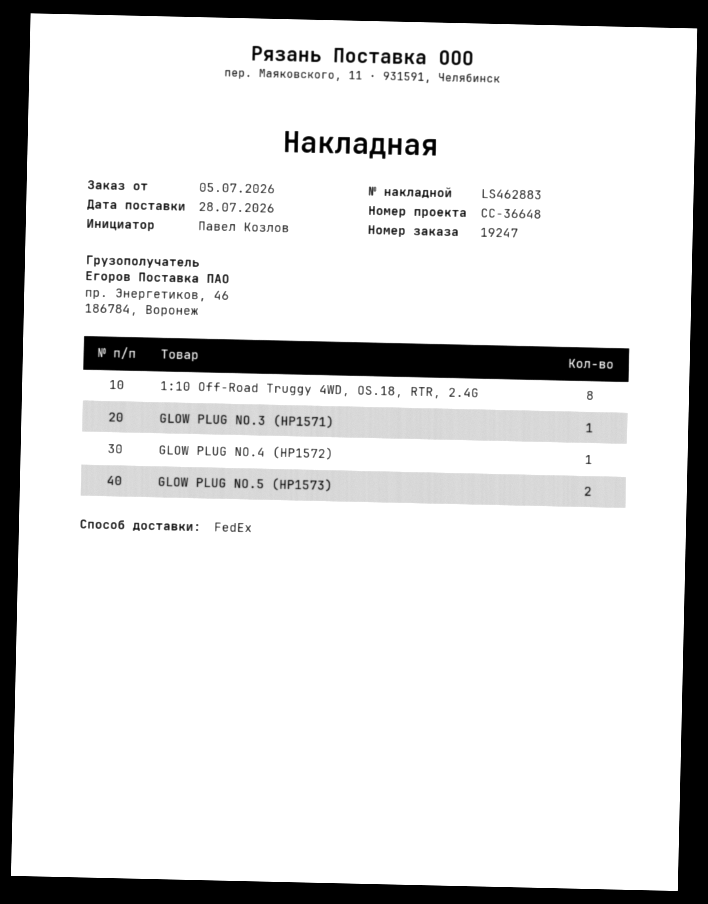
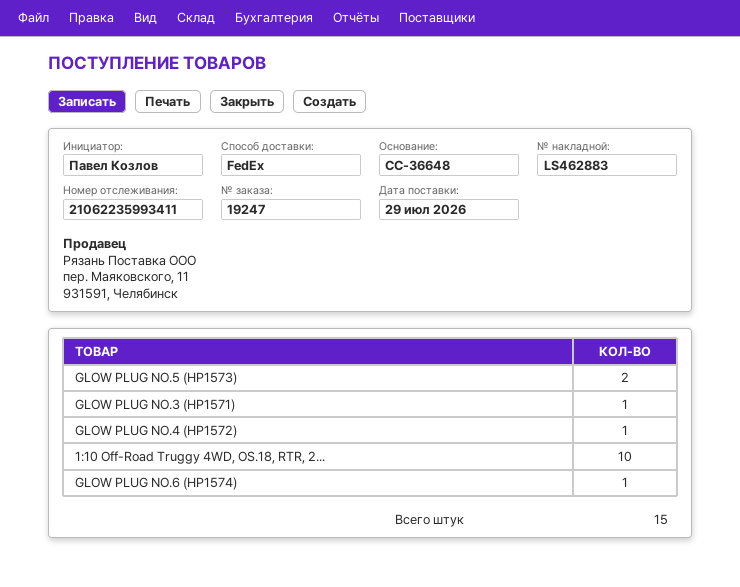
delivery date: 2026-07-28 -> 2026-07-29
1:10 Off-Road Truggy 4WD, OS.18, RTR, 2.4G: 8 -> 10
GLOW PLUG NO.6 (HP1574): none -> 1

